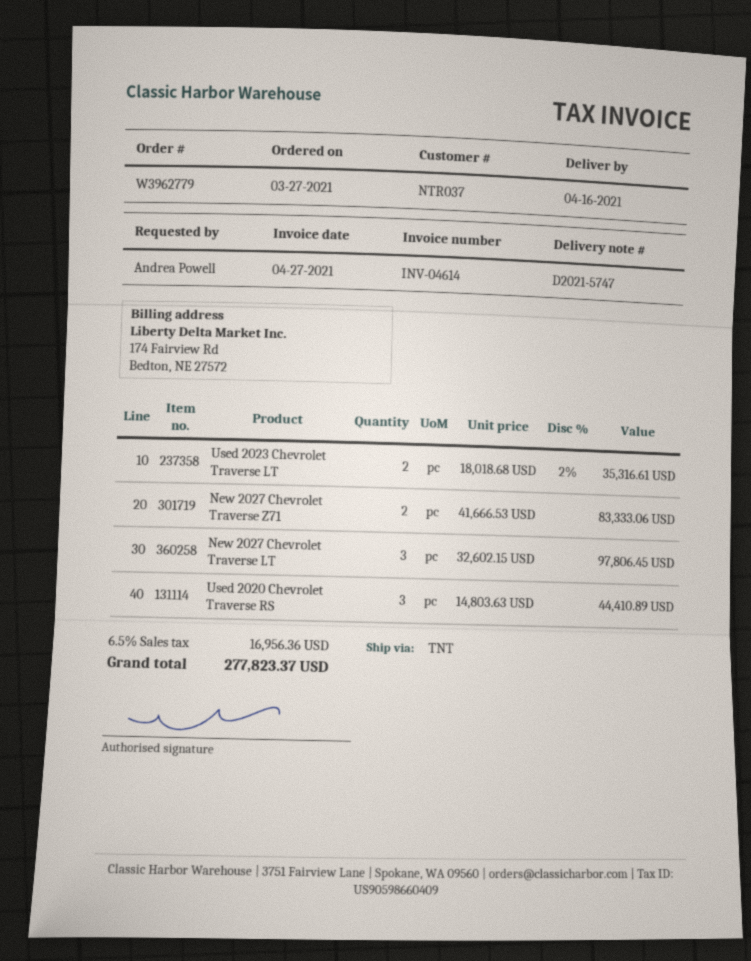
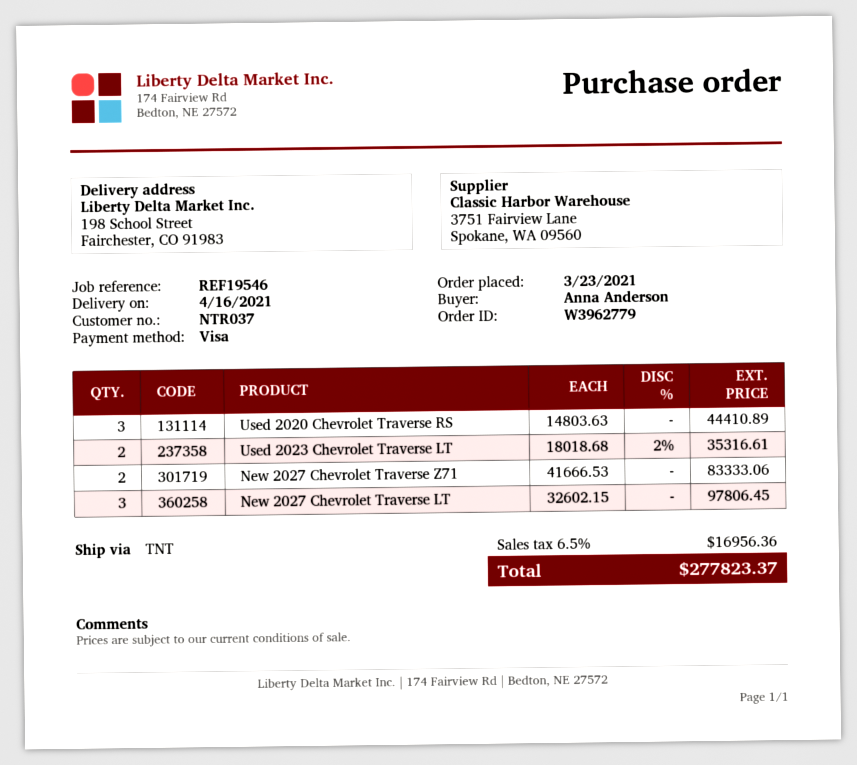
order date: 2021-03-27 -> 2021-03-23
ordered by: Andrea Powell -> Anna Anderson

